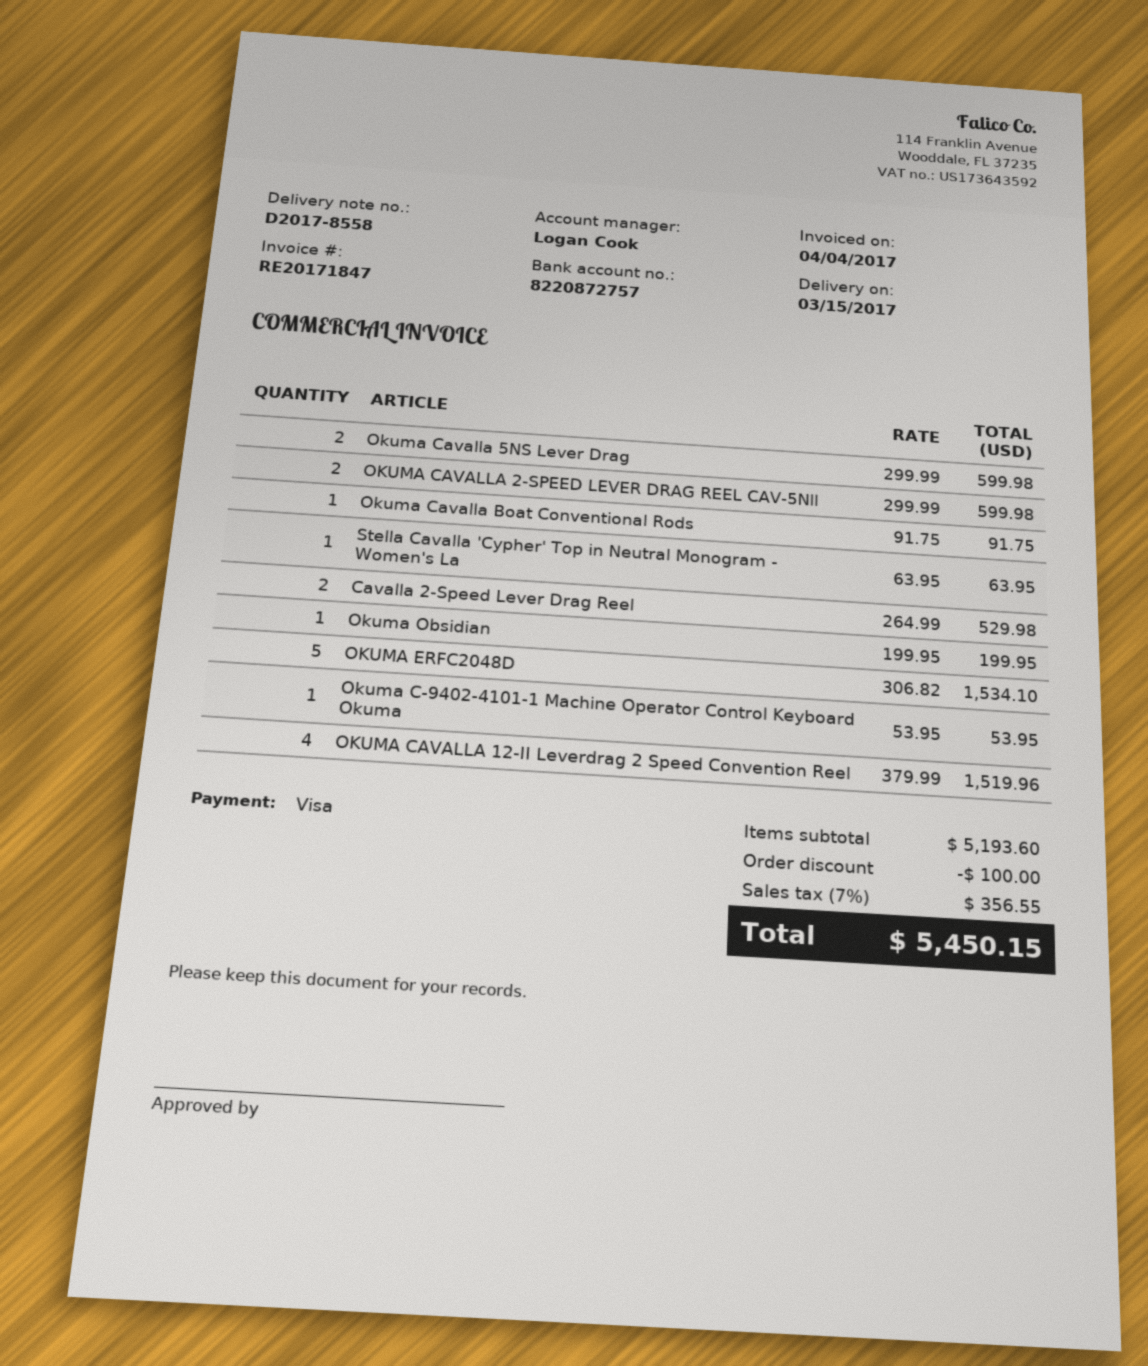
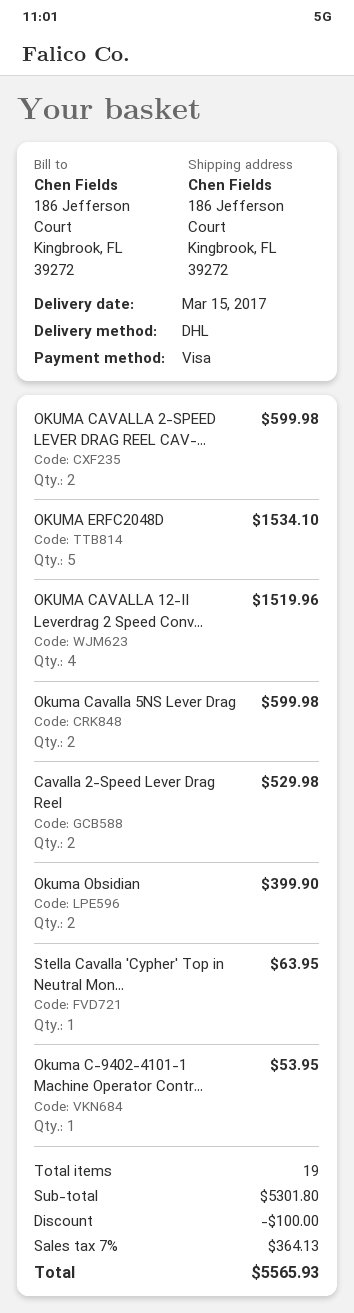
Okuma Cavalla Boat Conventional Rods: 1 for 91.75 -> none
Okuma Obsidian: 1 for 199.95 -> 2 for 399.90
subtotal: 5193.60 -> 5301.80
tax: 7% = 356.55 -> 7% = 364.13
total: 5450.15 -> 5565.93

